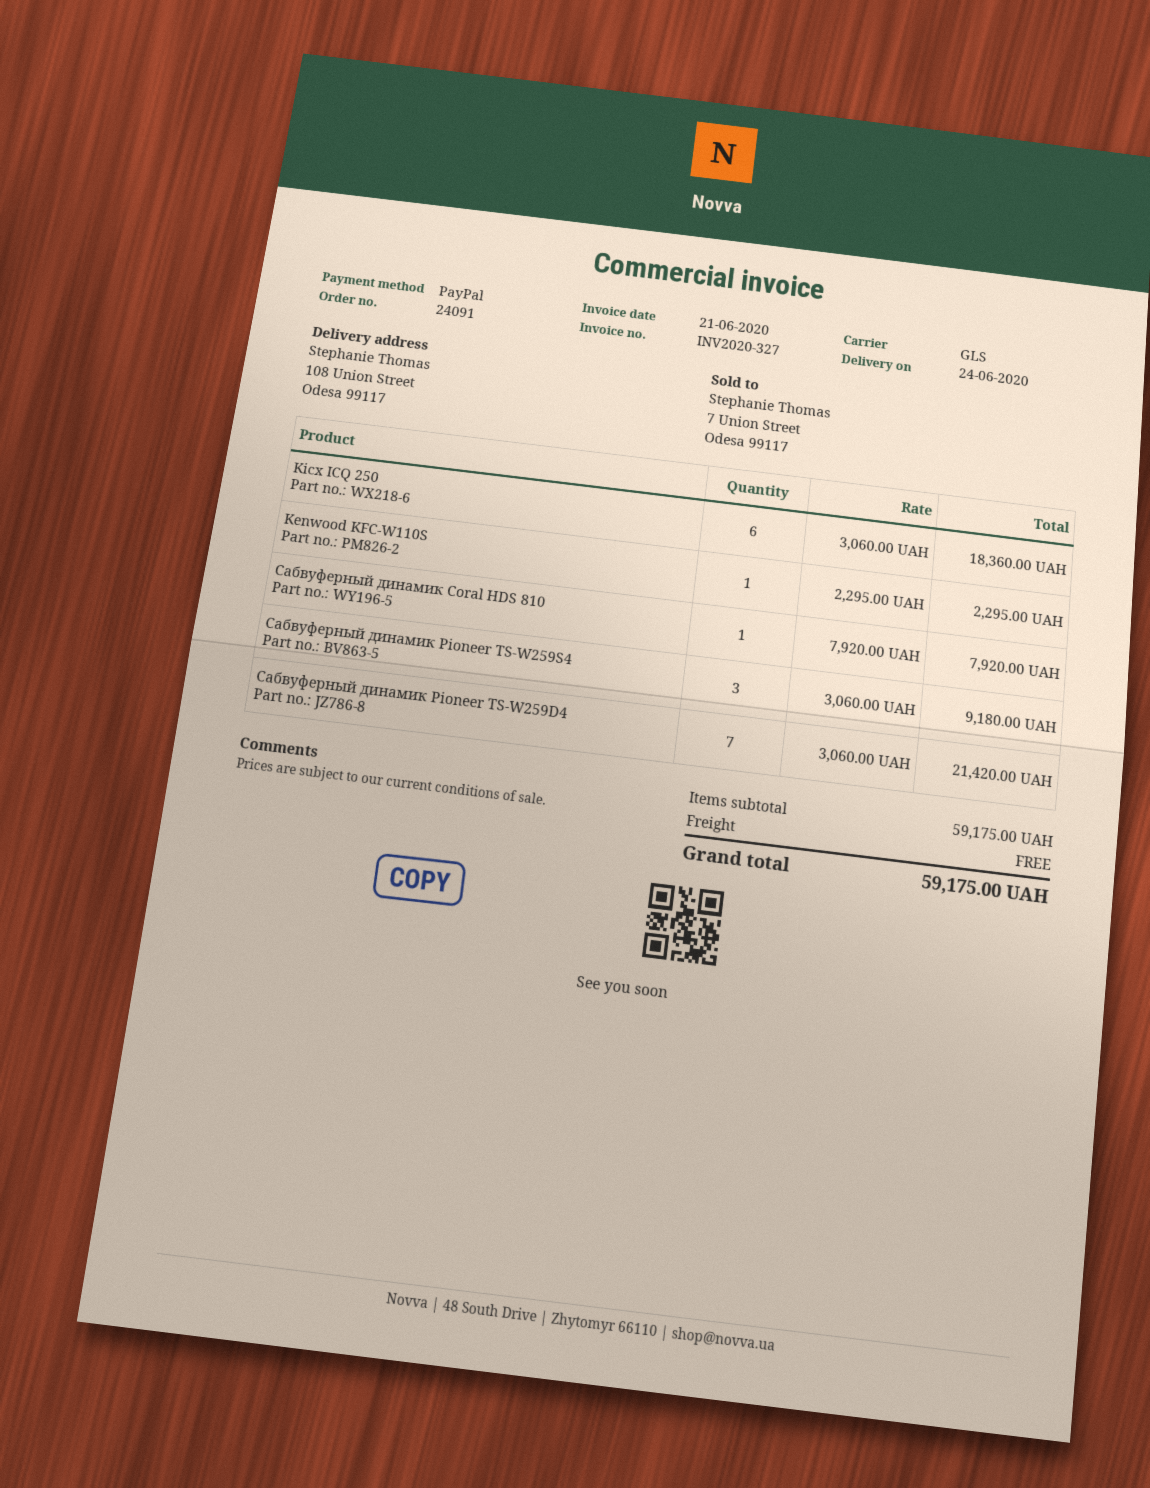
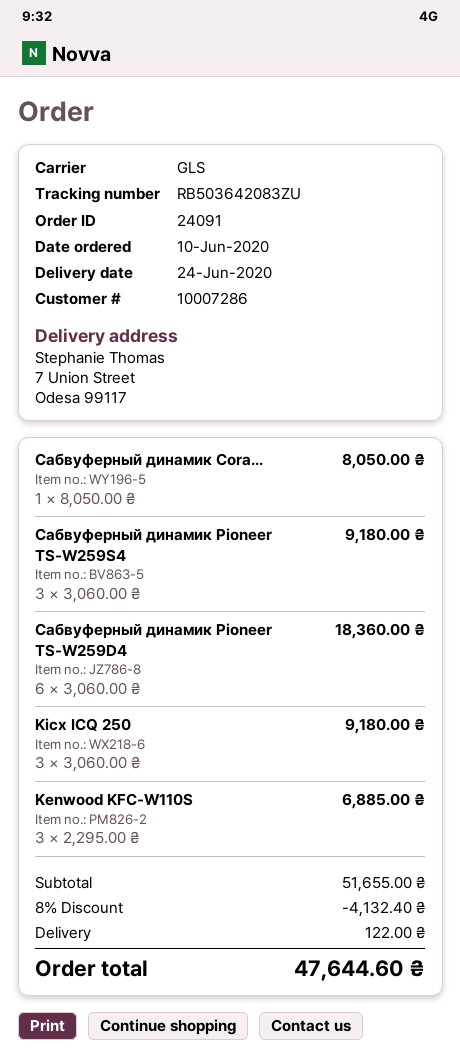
ship to: 108 Union Street, Odesa 99117 -> 7 Union Street, Odesa 99117
Kicx ICQ 250: 6 x 3060.00 = 18360.00 -> 3 x 3060.00 = 9180.00
Kenwood KFC-W110S: 1 x 2295.00 = 2295.00 -> 3 x 2295.00 = 6885.00
Сабвуферный динамик Coral HDS 810: 1 x 7920.00 = 7920.00 -> 1 x 8050.00 = 8050.00
Сабвуферный динамик Pioneer TS-W259D4: 7 x 3060.00 = 21420.00 -> 6 x 3060.00 = 18360.00
subtotal: 59175.00 -> 51655.00
discount: none -> 8% = 4132.40
shipping: 0.00 -> 122.00
total: 59175.00 -> 47644.60

